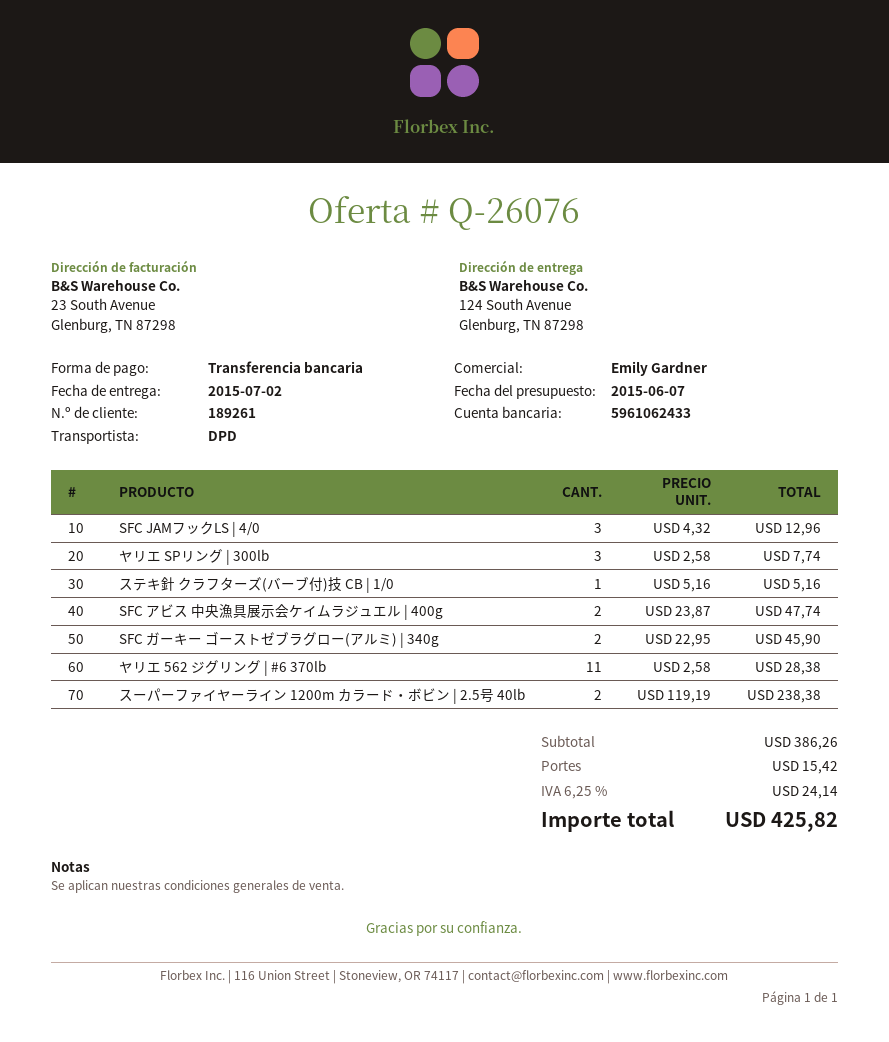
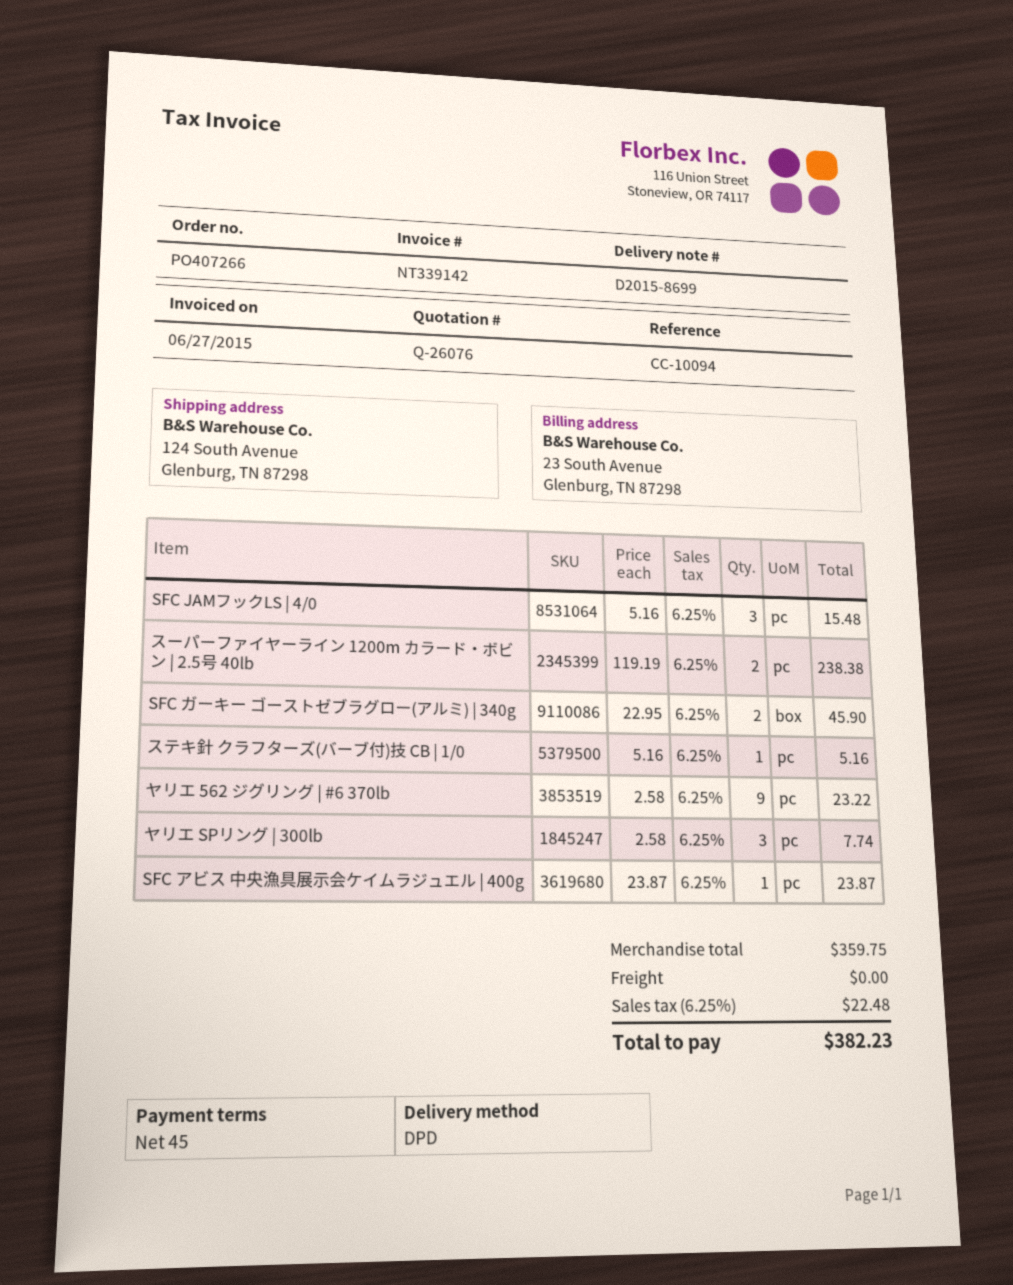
SFC JAMフックLS | 4/0: 3 x 4.32 = 12.96 -> 3 x 5.16 = 15.48
SFC アビス 中央漁具展示会ケイムラジュエル | 400g: 2 x 23.87 = 47.74 -> 1 x 23.87 = 23.87
ヤリエ 562 ジグリング | #6 370lb: 11 x 2.58 = 28.38 -> 9 x 2.58 = 23.22
subtotal: 386.26 -> 359.75
shipping: 15.42 -> 0.00
tax: 6.25% = 24.14 -> 6.25% = 22.48
total: 425.82 -> 382.23

